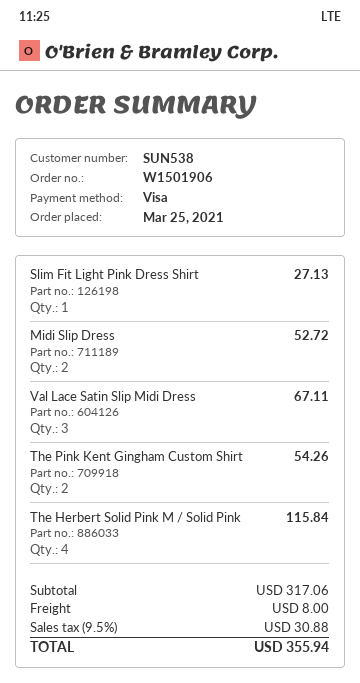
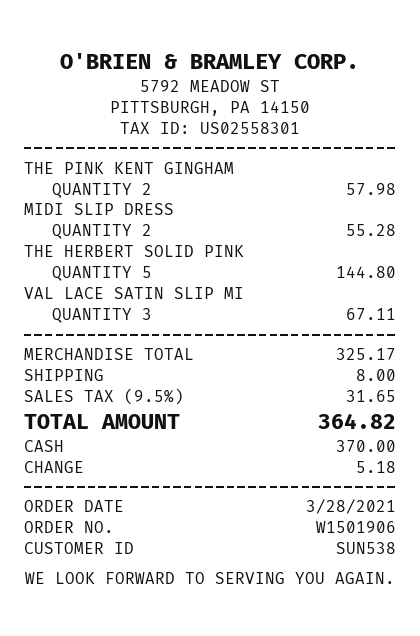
order date: 2021-03-25 -> 2021-03-28
payment method: Visa -> cash
Slim Fit Light Pink Dress Shirt: 1 for 27.13 -> none
Midi Slip Dress: 2 for 52.72 -> 2 for 55.28
The Pink Kent Gingham Custom Shirt: 2 for 54.26 -> 2 for 57.98
The Herbert Solid Pink M / Solid Pink: 4 for 115.84 -> 5 for 144.80
subtotal: 317.06 -> 325.17
tax: 9.5% = 30.88 -> 9.5% = 31.65
total: 355.94 -> 364.82

